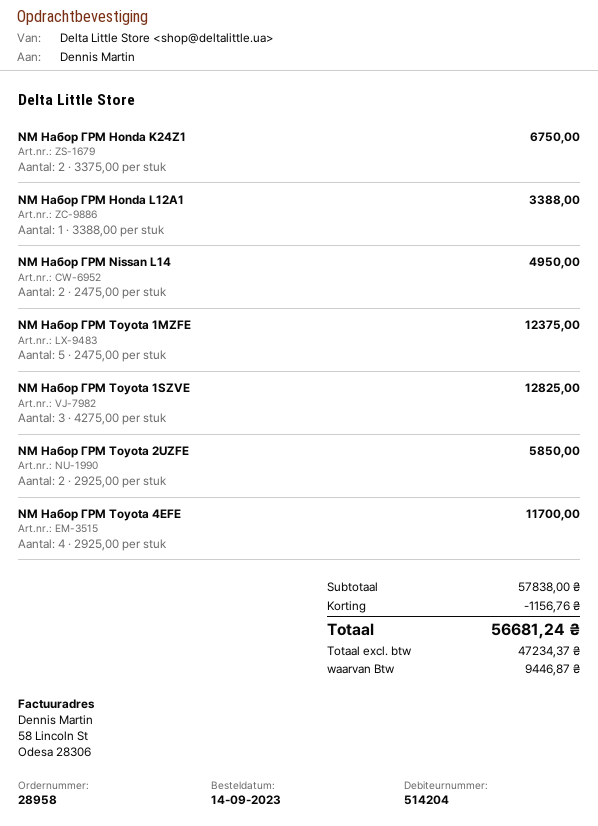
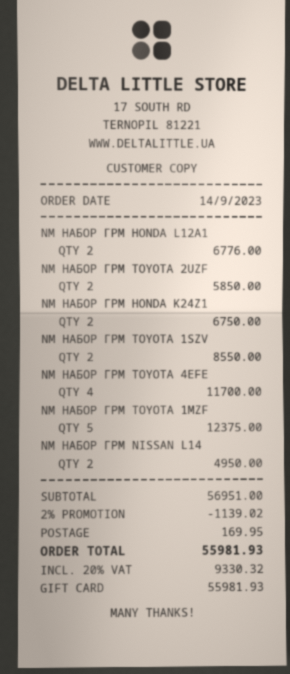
NM Набор ГРМ Honda L12A1: 1 for 3388.00 -> 2 for 6776.00
NM Набор ГРМ Toyota 1SZVE: 3 for 12825.00 -> 2 for 8550.00
subtotal: 57838.00 -> 56951.00
discount: 1156.76 -> 1139.02
shipping: none -> 169.95
tax: 9446.87 -> 9330.32
total: 56681.24 -> 55981.93

